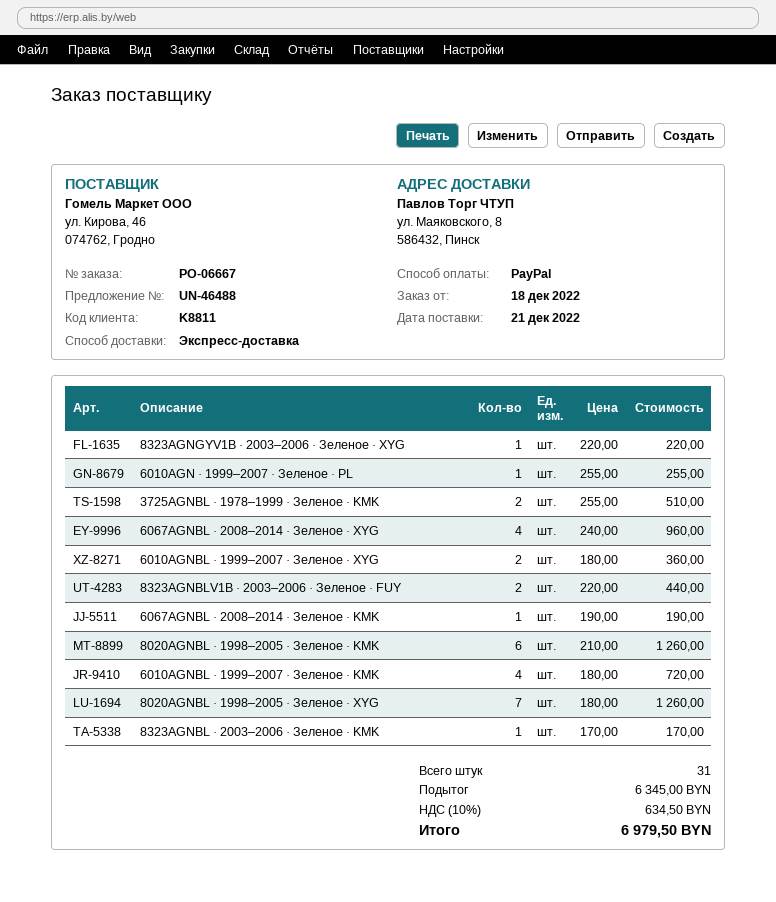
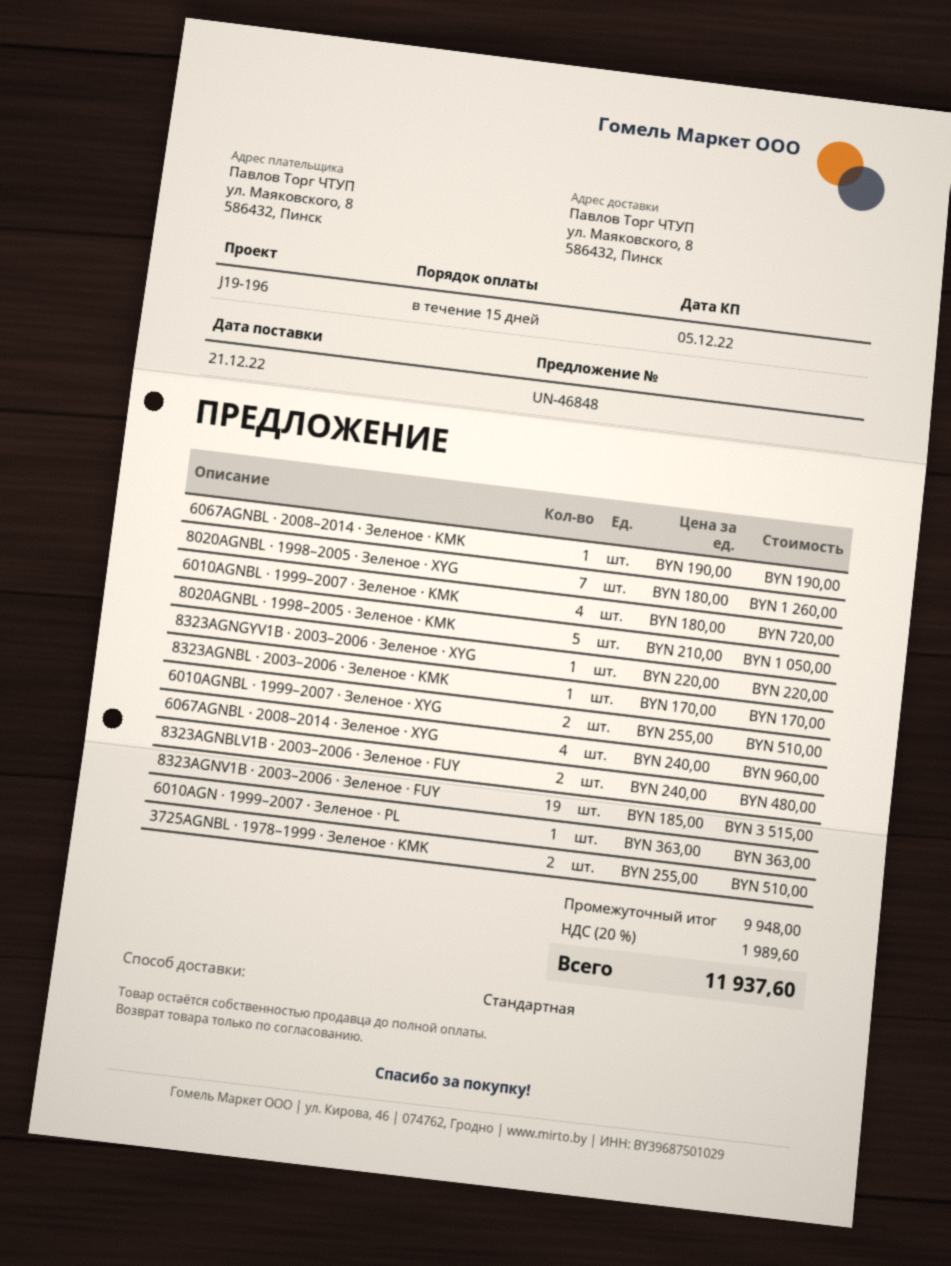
quote number: UN-46488 -> UN-46848
shipping method: express -> standard
6010AGN · 1999–2007 · Зеленое · PL: 1 x 255.00 = 255.00 -> 1 x 363.00 = 363.00
6010AGNBL · 1999–2007 · Зеленое · XYG: 2 x 180.00 = 360.00 -> 2 x 255.00 = 510.00
8323AGNBLV1B · 2003–2006 · Зеленое · FUY: 2 x 220.00 = 440.00 -> 2 x 240.00 = 480.00
8020AGNBL · 1998–2005 · Зеленое · KMK: 6 x 210.00 = 1260.00 -> 5 x 210.00 = 1050.00
8323AGNV1B · 2003–2006 · Зеленое · FUY: none -> 19 x 185.00 = 3515.00
subtotal: 6345.00 -> 9948.00
tax: 10% = 634.50 -> 20% = 1989.60
total: 6979.50 -> 11937.60

